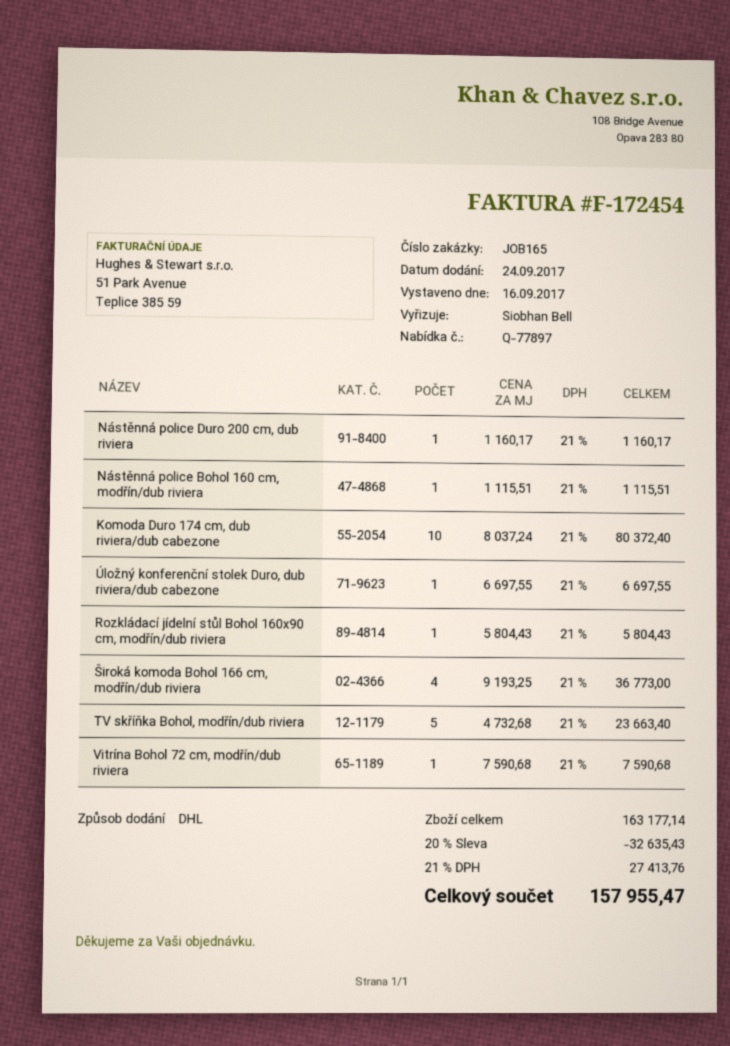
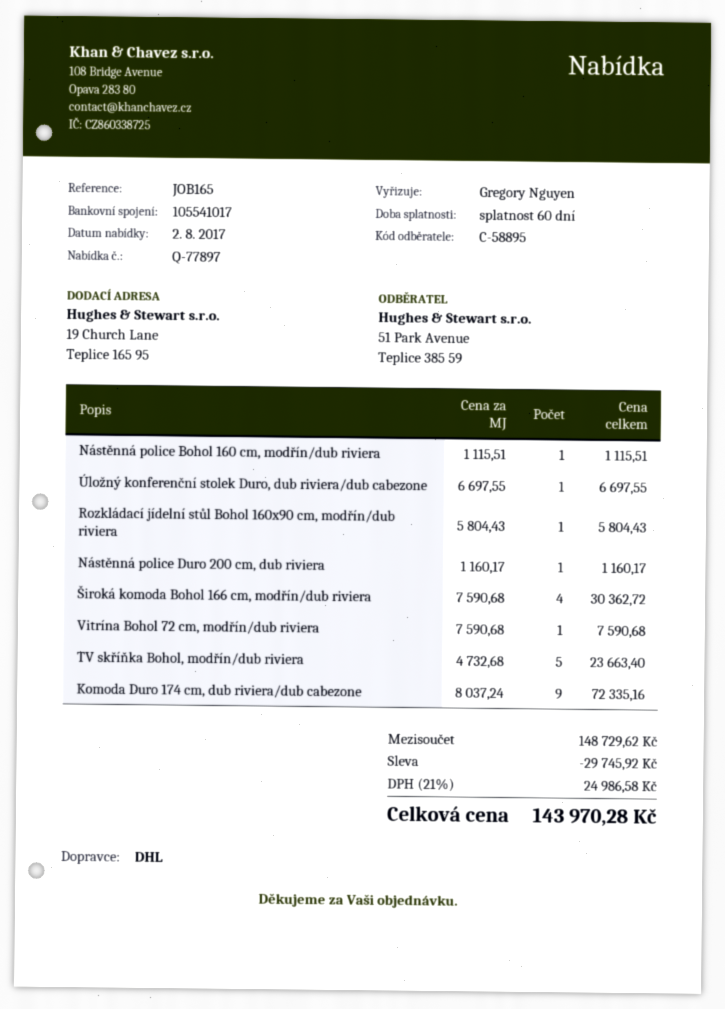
sales rep: Siobhan Bell -> Gregory Nguyen
Komoda Duro 174 cm, dub riviera/dub cabezone: 10 x 8037.24 = 80372.40 -> 9 x 8037.24 = 72335.16
Široká komoda Bohol 166 cm, modřín/dub riviera: 4 x 9193.25 = 36773.00 -> 4 x 7590.68 = 30362.72
subtotal: 163177.14 -> 148729.62
discount: 32635.43 -> 29745.92
tax: 21% = 27413.76 -> 21% = 24986.58
total: 157955.47 -> 143970.28

